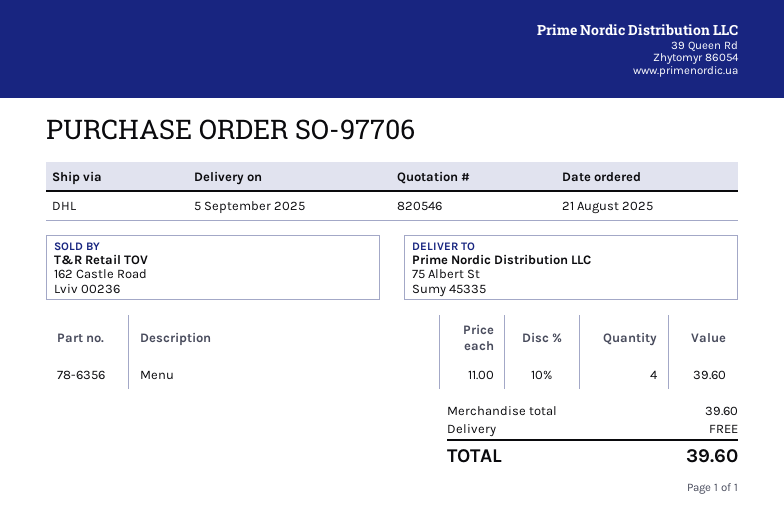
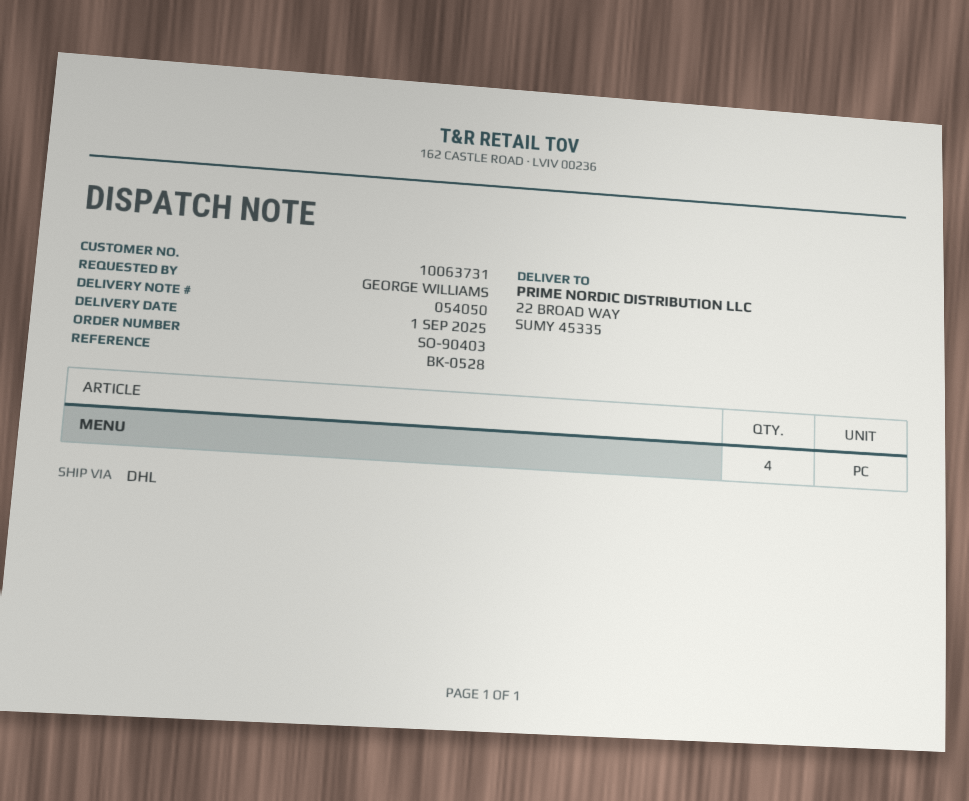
order number: SO-97706 -> SO-90403
delivery date: 2025-09-05 -> 2025-09-01
ship to: 75 Albert St, Sumy 45335 -> 22 BROAD WAY, SUMY 45335

